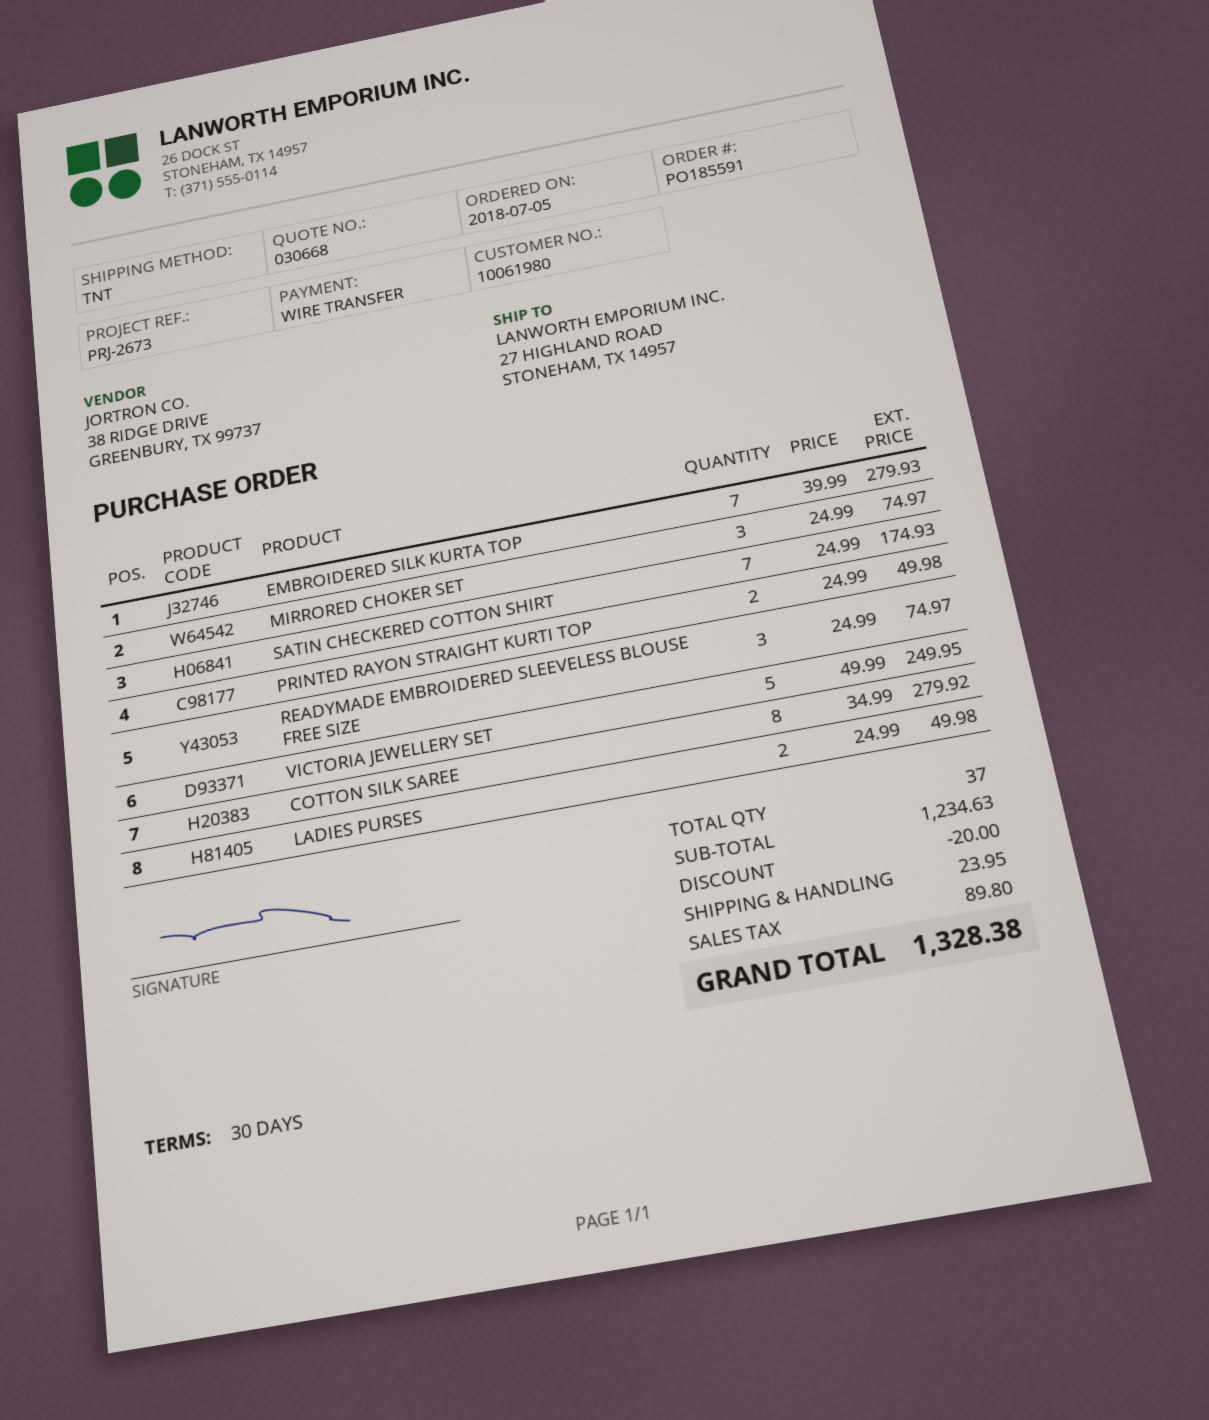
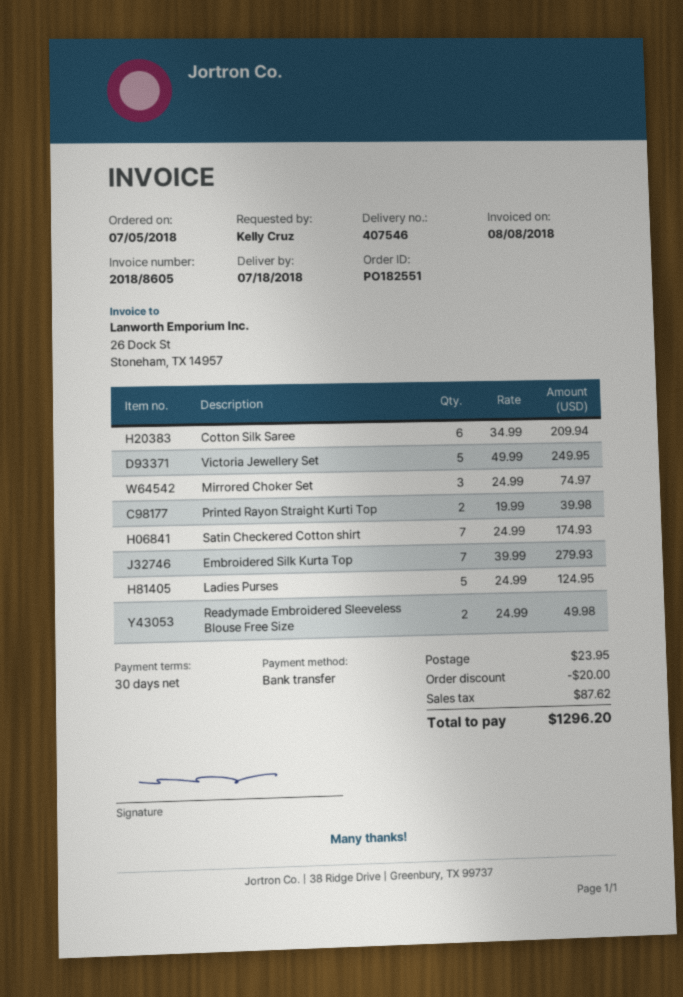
order number: PO185591 -> PO182551
PRINTED RAYON STRAIGHT KURTI TOP: 2 x 24.99 = 49.98 -> 2 x 19.99 = 39.98
READYMADE EMBROIDERED SLEEVELESS BLOUSE FREE SIZE: 3 x 24.99 = 74.97 -> 2 x 24.99 = 49.98
COTTON SILK SAREE: 8 x 34.99 = 279.92 -> 6 x 34.99 = 209.94
LADIES PURSES: 2 x 24.99 = 49.98 -> 5 x 24.99 = 124.95
tax: 89.80 -> 87.62
total: 1328.38 -> 1296.20

